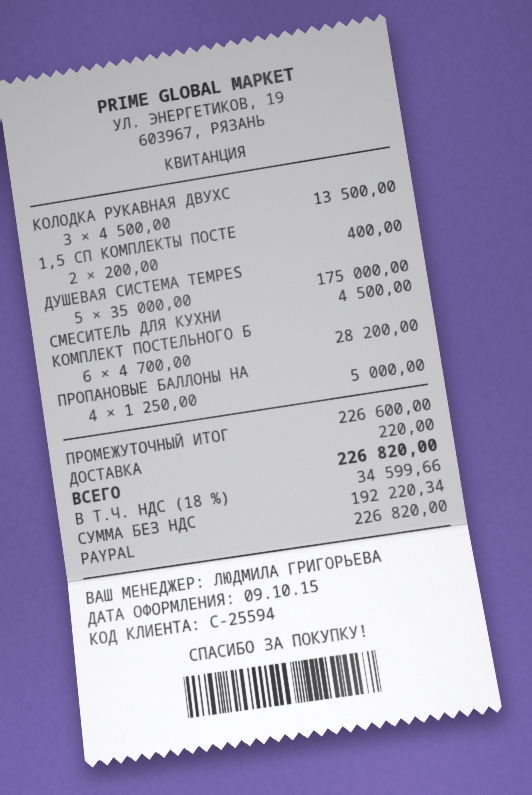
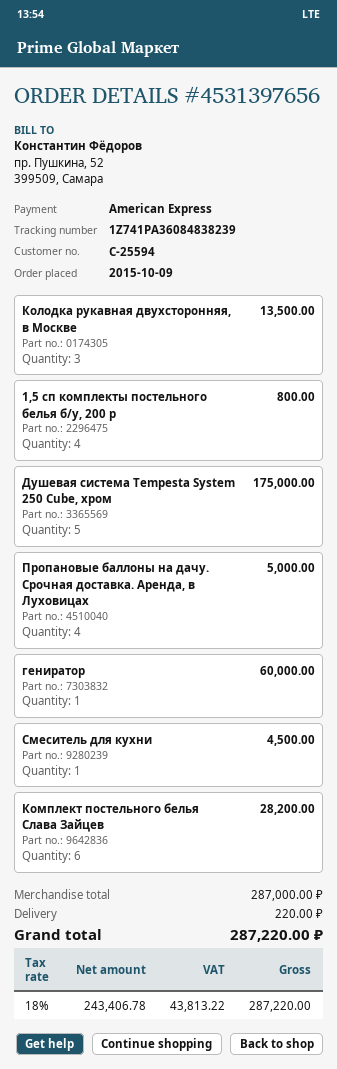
payment method: PayPal -> American Express
1,5 СП КОМПЛЕКТЫ ПОСТЕ: 2 for 400.00 -> 4 for 800.00
гениратор: none -> 1 for 60000.00
subtotal: 226600.00 -> 287000.00
net: 192220.34 -> 243406.78
tax: 18% = 34599.66 -> 18% = 43813.22
total: 226820.00 -> 287220.00

